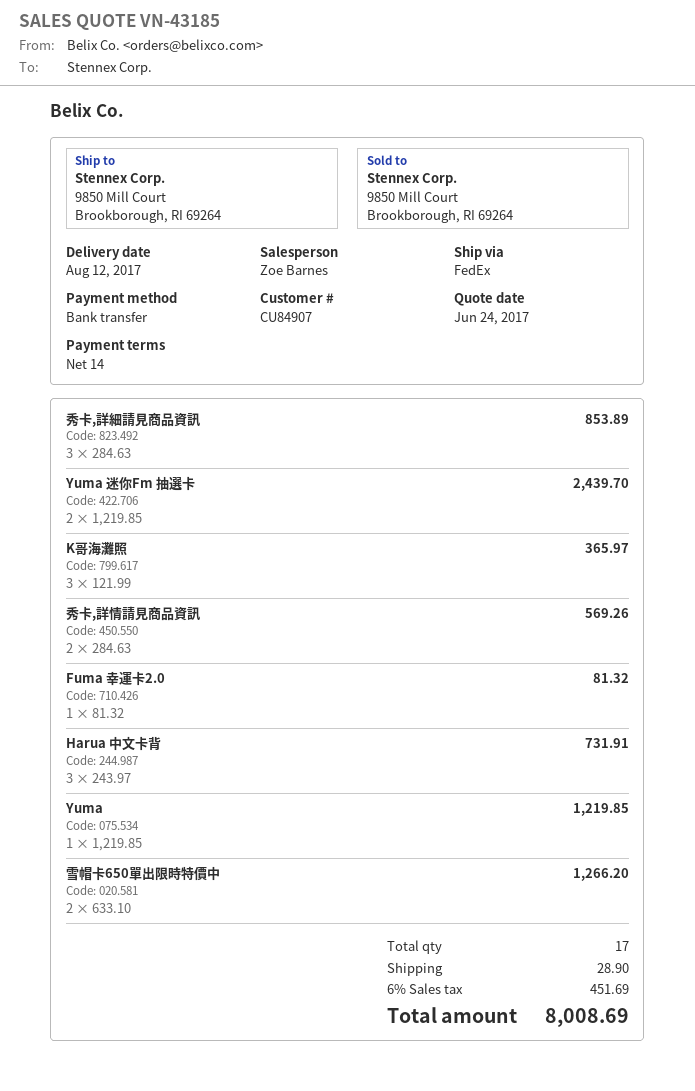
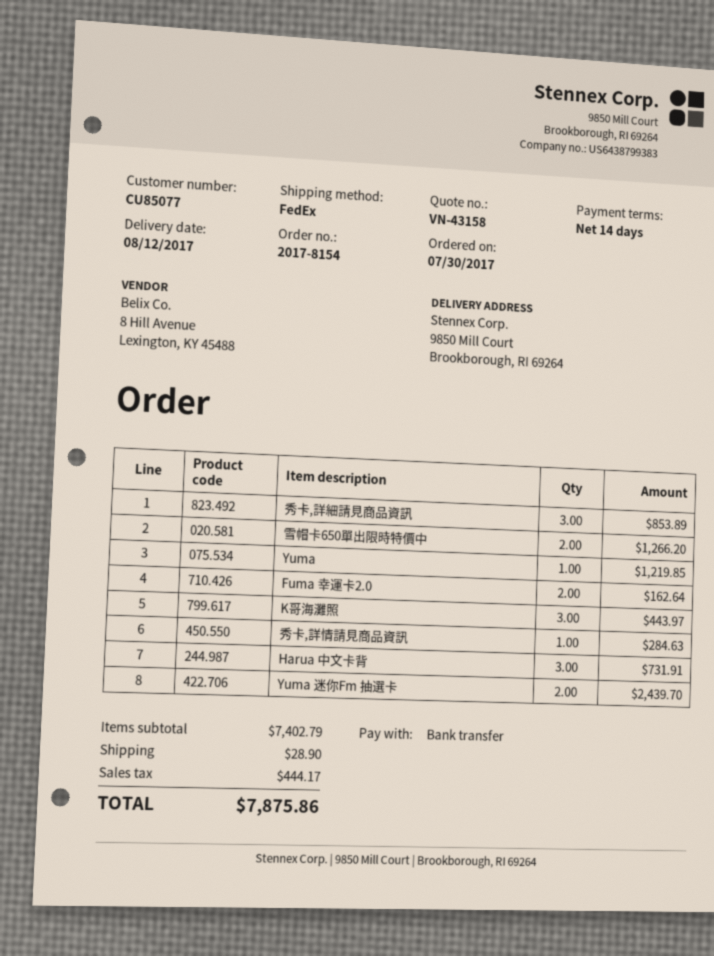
quote number: VN-43185 -> VN-43158
customer number: CU84907 -> CU85077
K哥海灘照: 3 for 365.97 -> 3 for 443.97
秀卡,詳情請見商品資訊: 2 for 569.26 -> 1 for 284.63
Fuma 幸運卡2.0: 1 for 81.32 -> 2 for 162.64
tax: 451.69 -> 444.17
total: 8008.69 -> 7875.86

